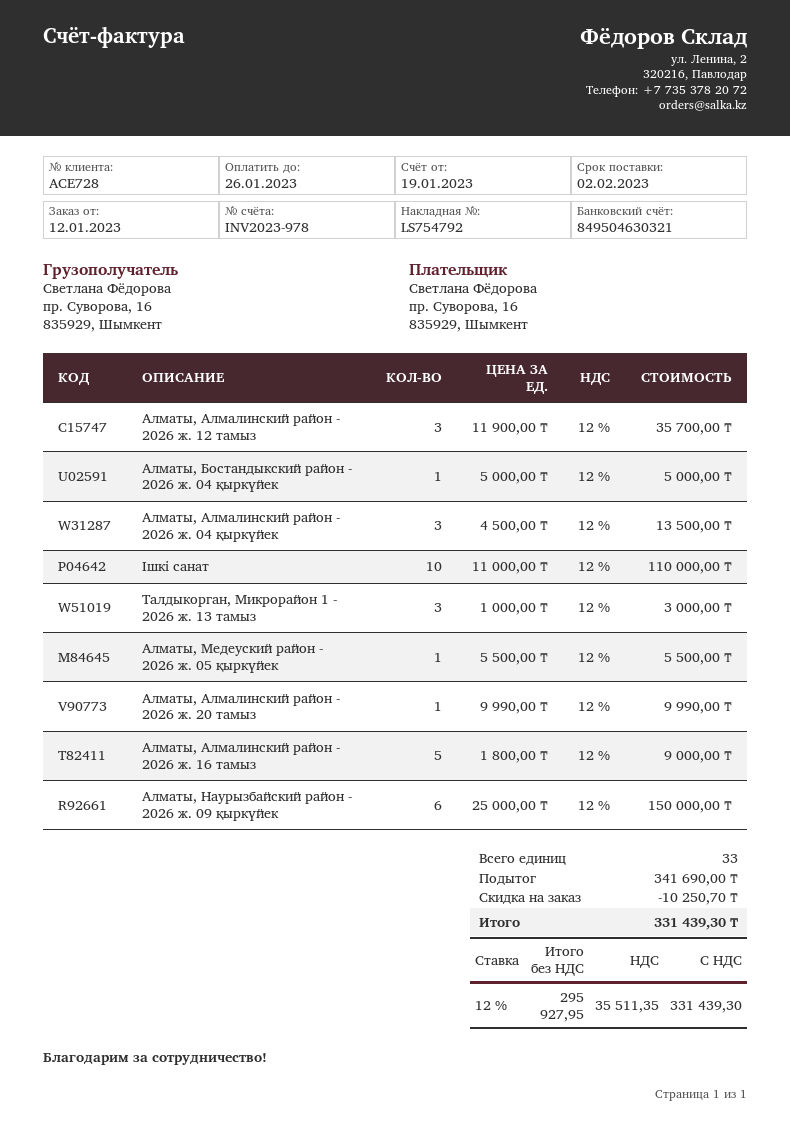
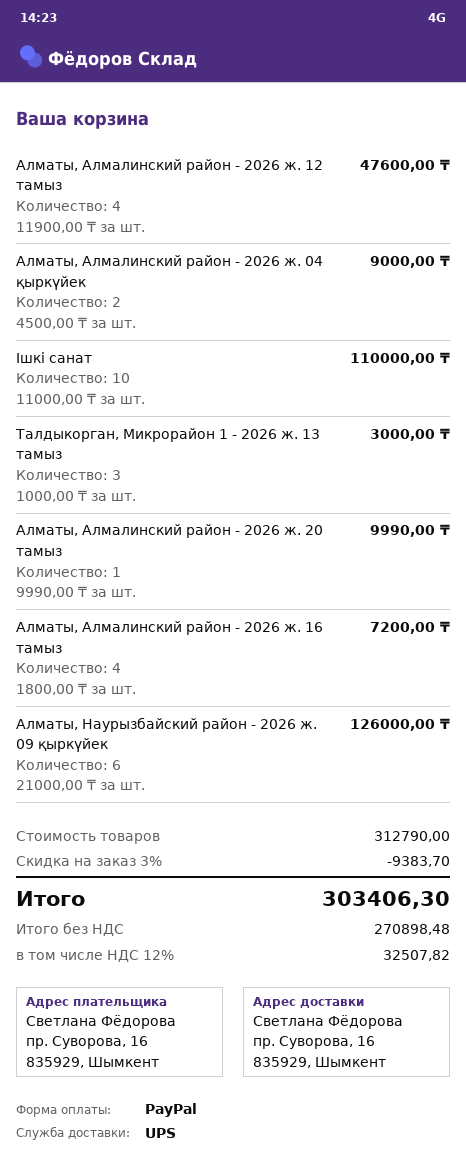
Алматы, Алмалинский район - 2026 ж. 12 тамыз: 3 x 11900.00 = 35700.00 -> 4 x 11900.00 = 47600.00
Алматы, Бостандыкский район - 2026 ж. 04 қыркүйек: 1 x 5000.00 = 5000.00 -> none
Алматы, Алмалинский район - 2026 ж. 04 қыркүйек: 3 x 4500.00 = 13500.00 -> 2 x 4500.00 = 9000.00
Алматы, Медеуский район - 2026 ж. 05 қыркүйек: 1 x 5500.00 = 5500.00 -> none
Алматы, Алмалинский район - 2026 ж. 16 тамыз: 5 x 1800.00 = 9000.00 -> 4 x 1800.00 = 7200.00
Алматы, Наурызбайский район - 2026 ж. 09 қыркүйек: 6 x 25000.00 = 150000.00 -> 6 x 21000.00 = 126000.00
subtotal: 341690.00 -> 312790.00
discount: 10250.70 -> 9383.70
net: 295927.95 -> 270898.48
tax: 12% = 35511.35 -> 12% = 32507.82
total: 331439.30 -> 303406.30

